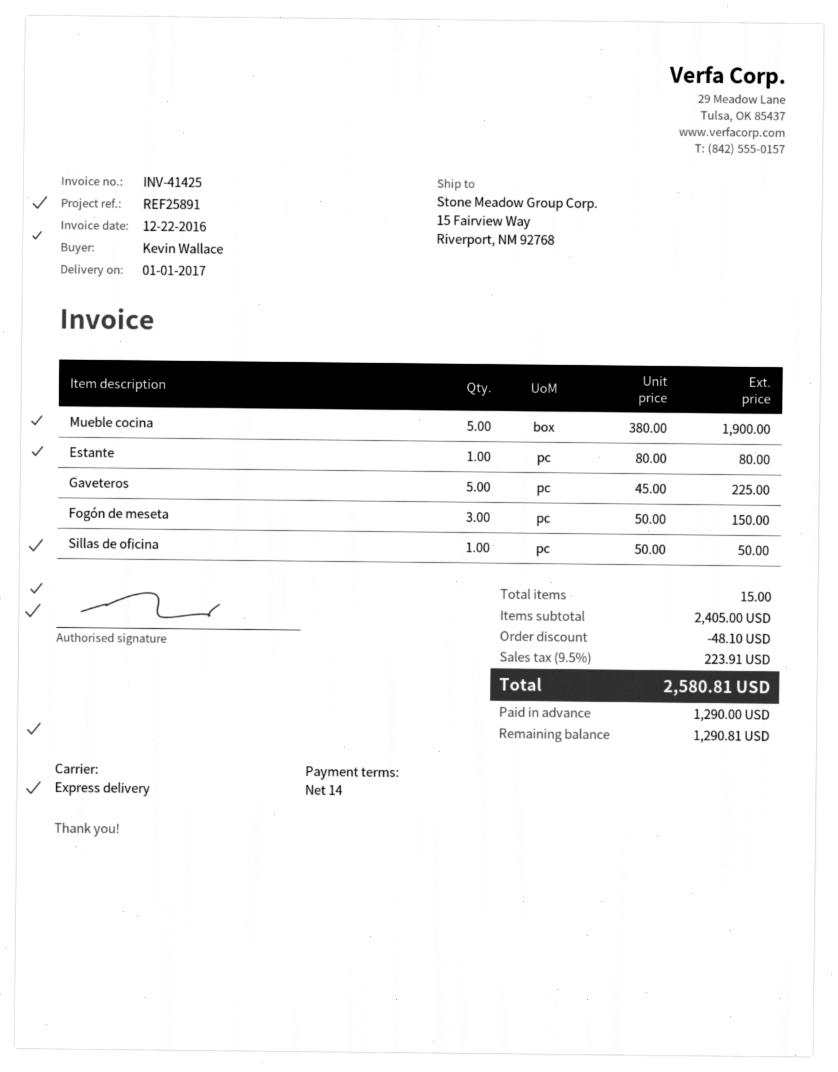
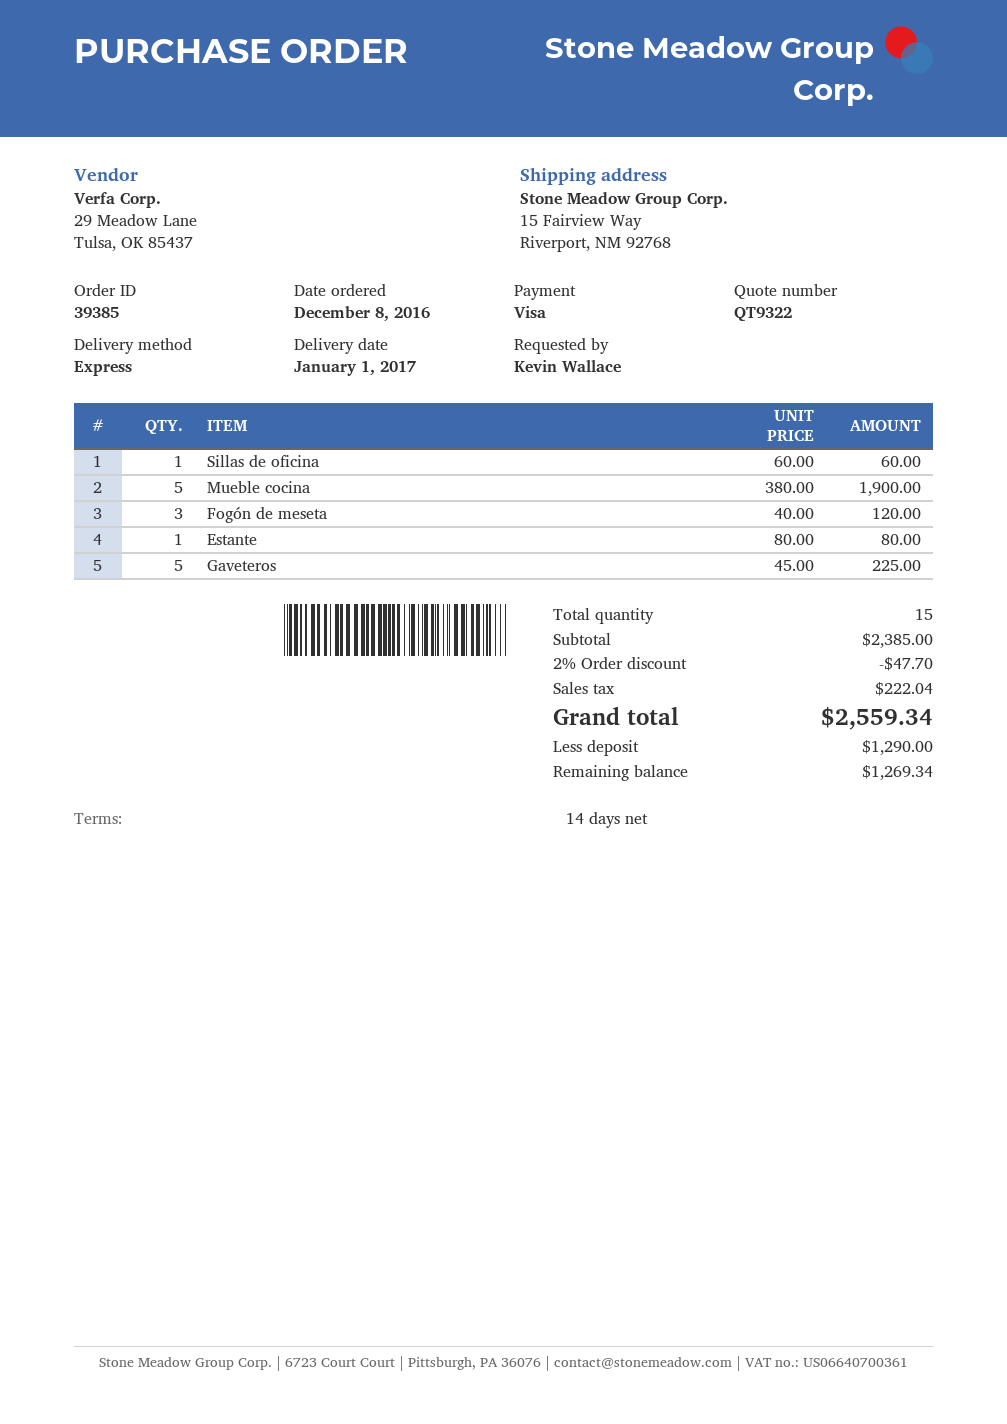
Fogón de meseta: 3 x 50.00 = 150.00 -> 3 x 40.00 = 120.00
Sillas de oficina: 1 x 50.00 = 50.00 -> 1 x 60.00 = 60.00
subtotal: 2405.00 -> 2385.00
discount: 48.10 -> 47.70
tax: 223.91 -> 222.04
total: 2580.81 -> 2559.34
balance: 1290.81 -> 1269.34

